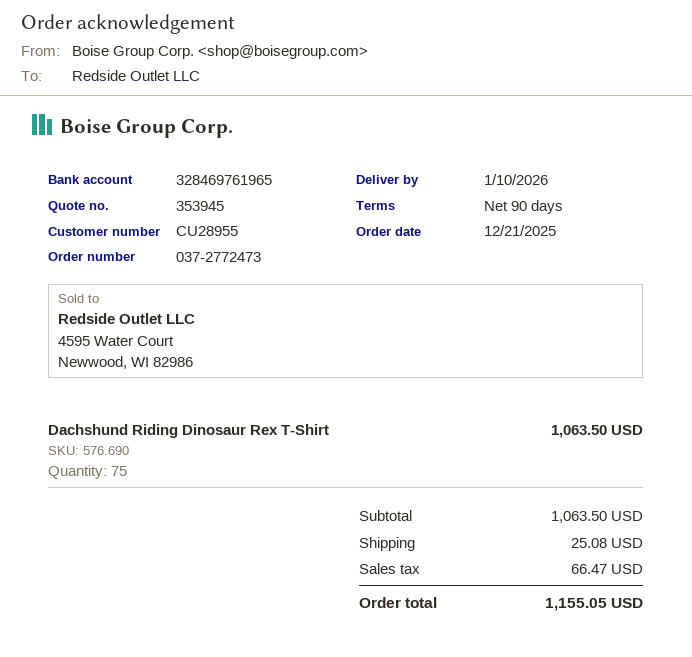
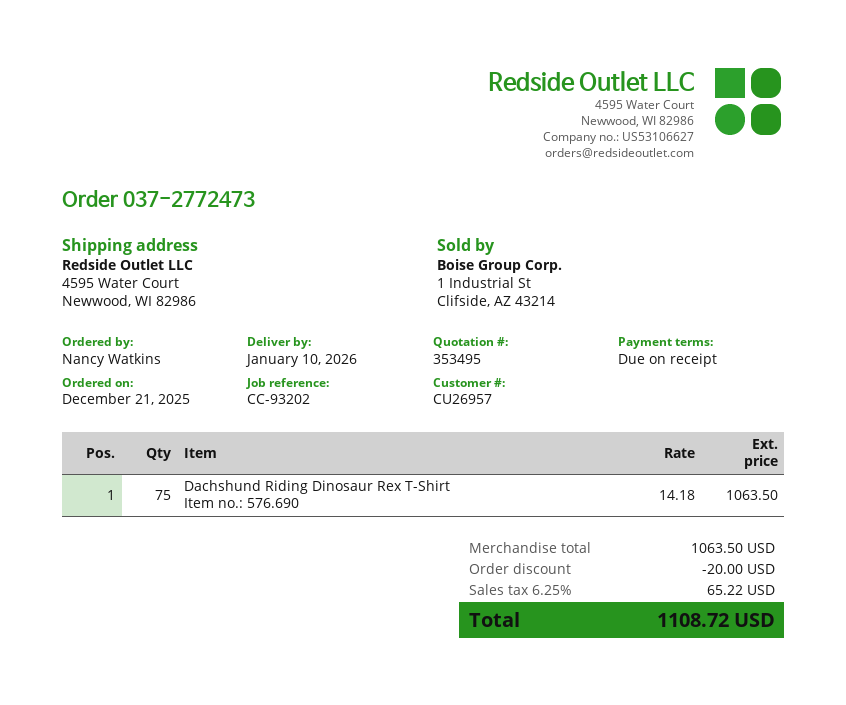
quote number: 353945 -> 353495
payment terms: 90 days -> on receipt
customer number: CU28955 -> CU26957
discount: none -> 20.00
shipping: 25.08 -> none
tax: 66.47 -> 65.22
total: 1155.05 -> 1108.72

